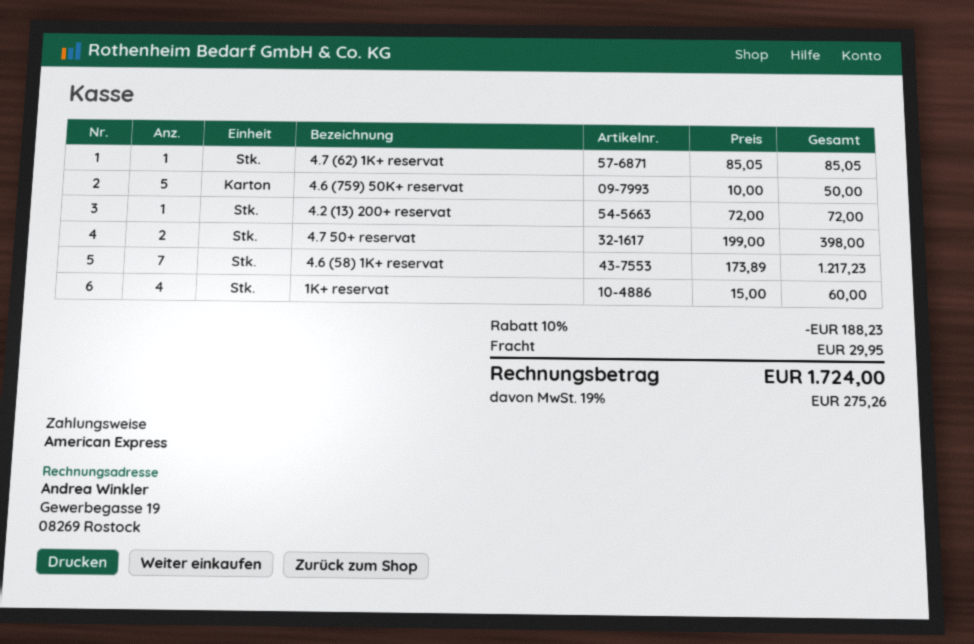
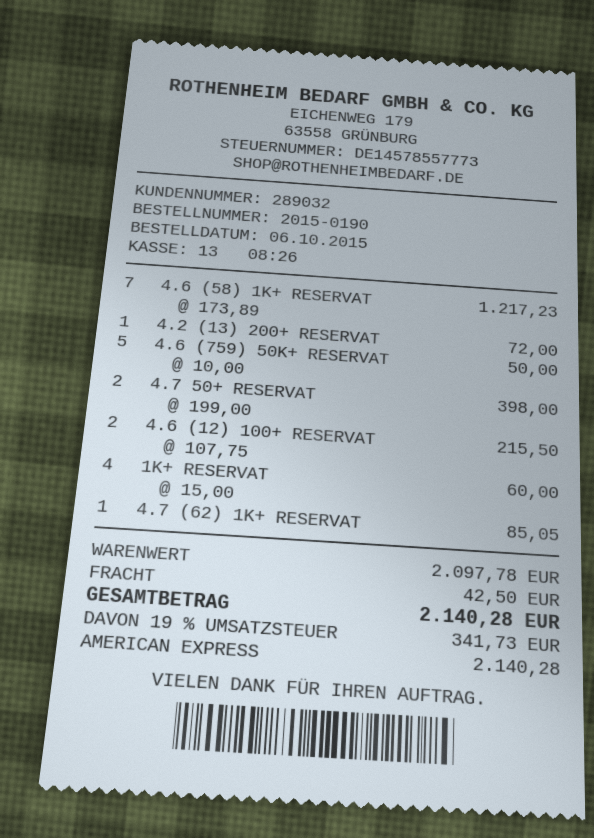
4.6 (12) 100+ RESERVAT: none -> 2 x 107.75 = 215.50
discount: 10% = 188.23 -> none
shipping: 29.95 -> 42.50
tax: 19% = 275.26 -> 19% = 341.73
total: 1724.00 -> 2140.28

